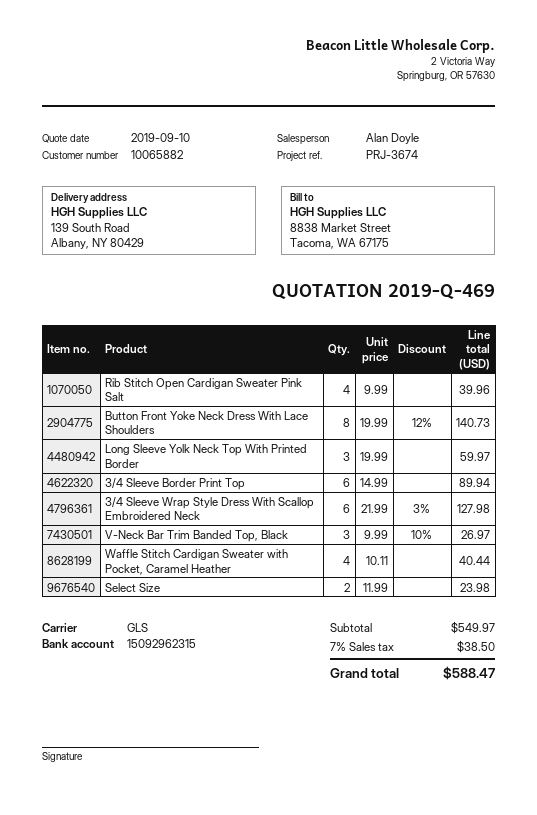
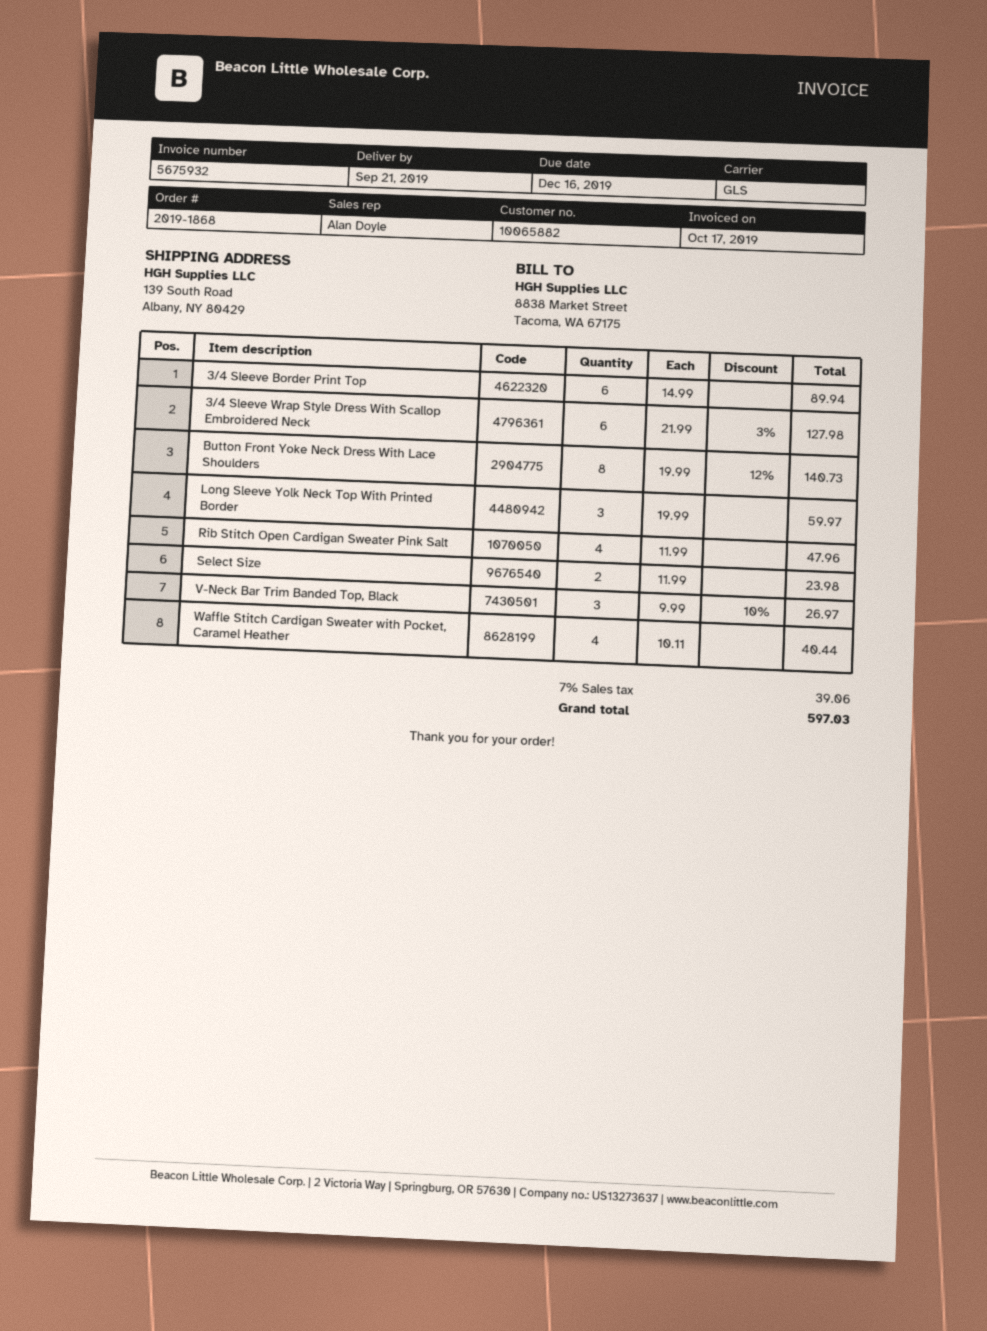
Rib Stitch Open Cardigan Sweater Pink Salt: 4 x 9.99 = 39.96 -> 4 x 11.99 = 47.96
tax: 7% = 38.50 -> 7% = 39.06
total: 588.47 -> 597.03

